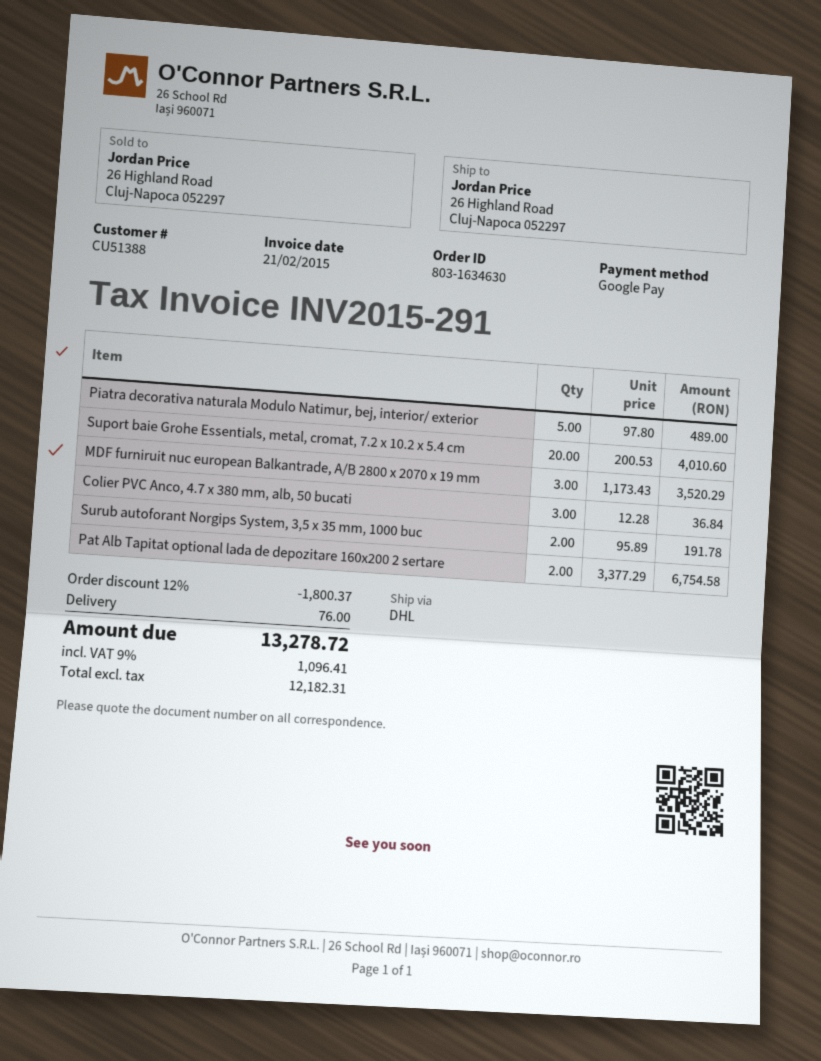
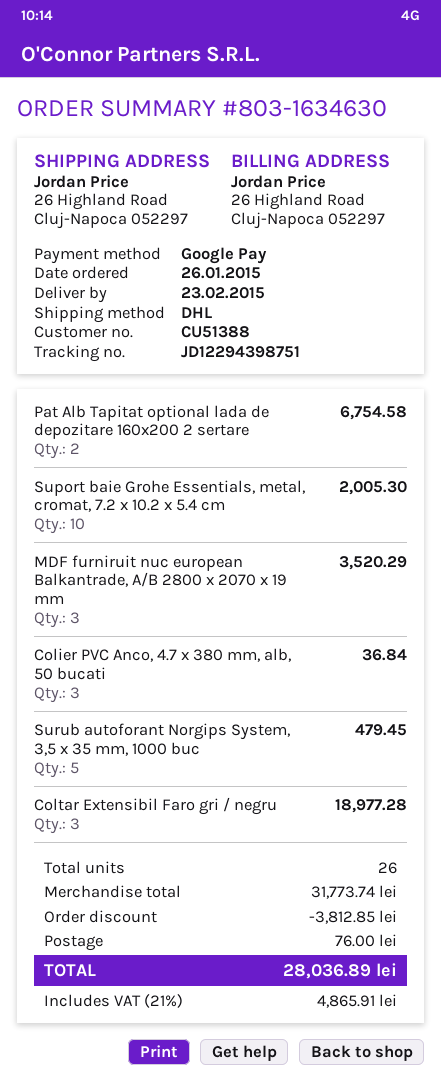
Piatra decorativa naturala Modulo Natimur, bej, interior/ exterior: 5 for 489.00 -> none
Suport baie Grohe Essentials, metal, cromat, 7.2 x 10.2 x 5.4 cm: 20 for 4010.60 -> 10 for 2005.30
Surub autoforant Norgips System, 3,5 x 35 mm, 1000 buc: 2 for 191.78 -> 5 for 479.45
Coltar Extensibil Faro gri / negru: none -> 3 for 18977.28
discount: 1800.37 -> 3812.85
tax: 9% = 1096.41 -> 21% = 4865.91
total: 13278.72 -> 28036.89

